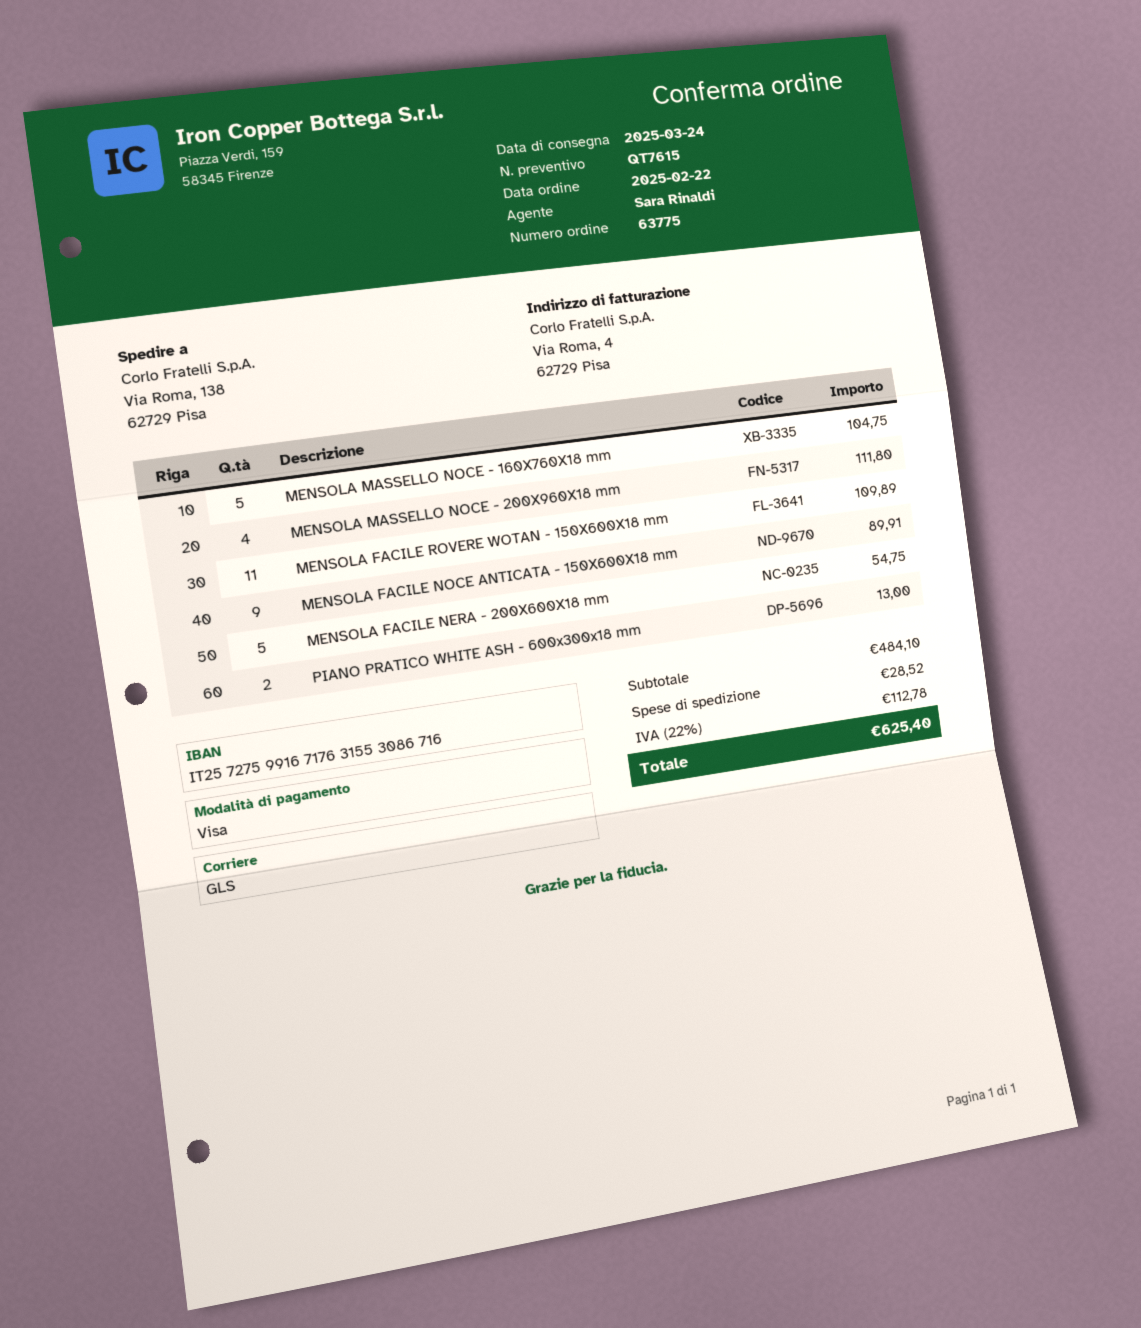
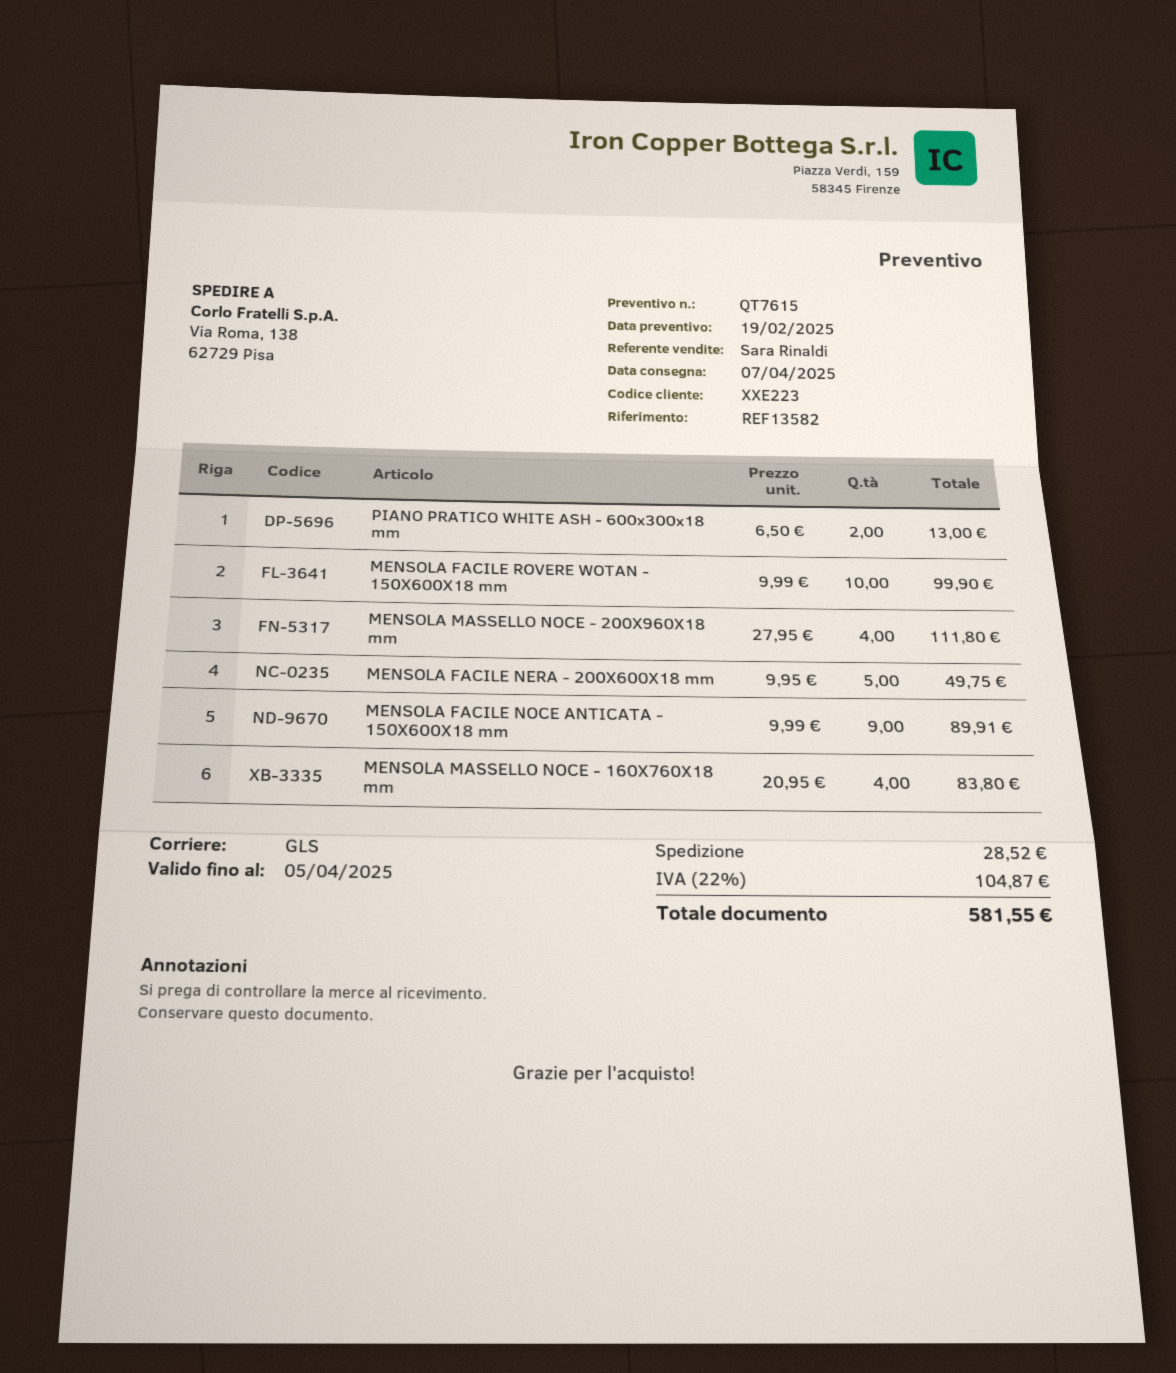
delivery date: 2025-03-24 -> 2025-04-07
MENSOLA MASSELLO NOCE - 160X760X18 mm: 5 for 104.75 -> 4 for 83.80
MENSOLA FACILE ROVERE WOTAN - 150X600X18 mm: 11 for 109.89 -> 10 for 99.90
MENSOLA FACILE NERA - 200X600X18 mm: 5 for 54.75 -> 5 for 49.75
tax: 22% = 112.78 -> 22% = 104.87
total: 625.40 -> 581.55

